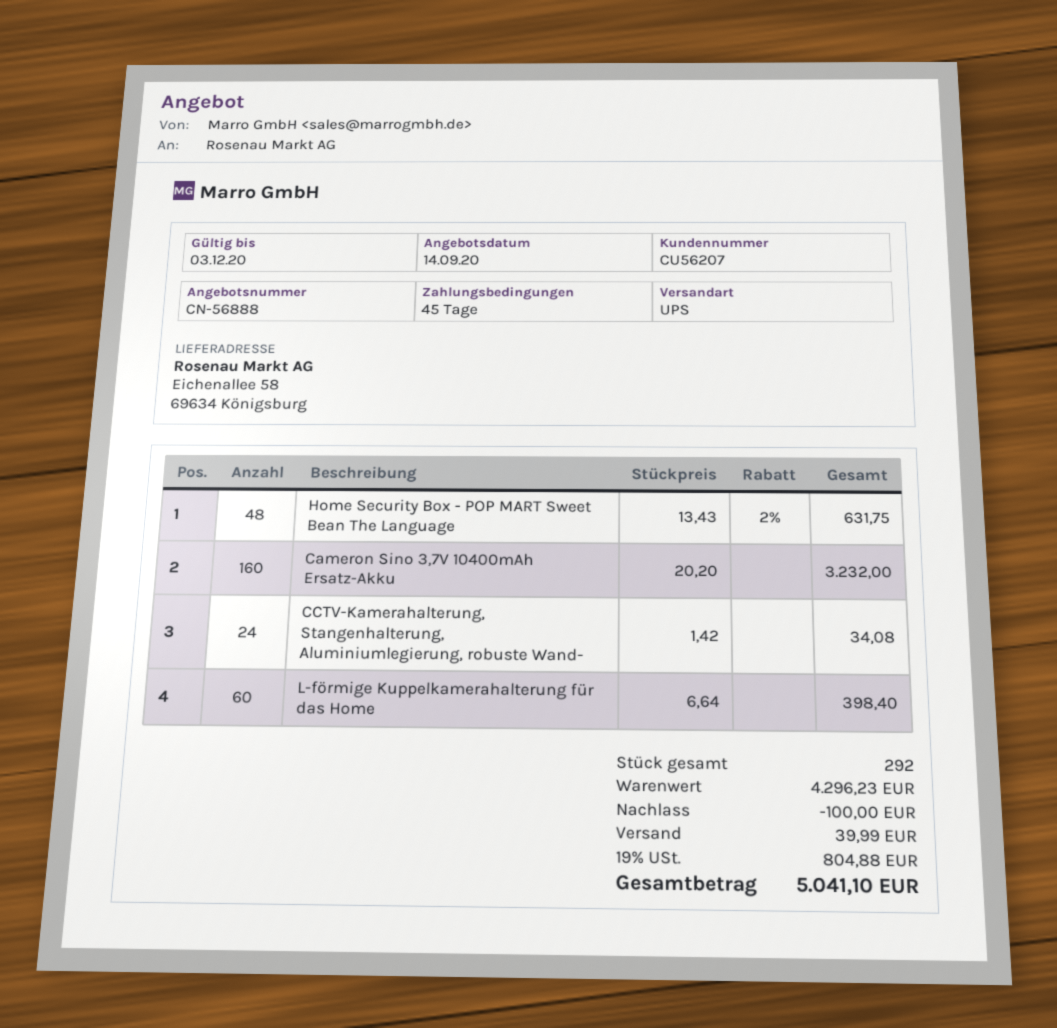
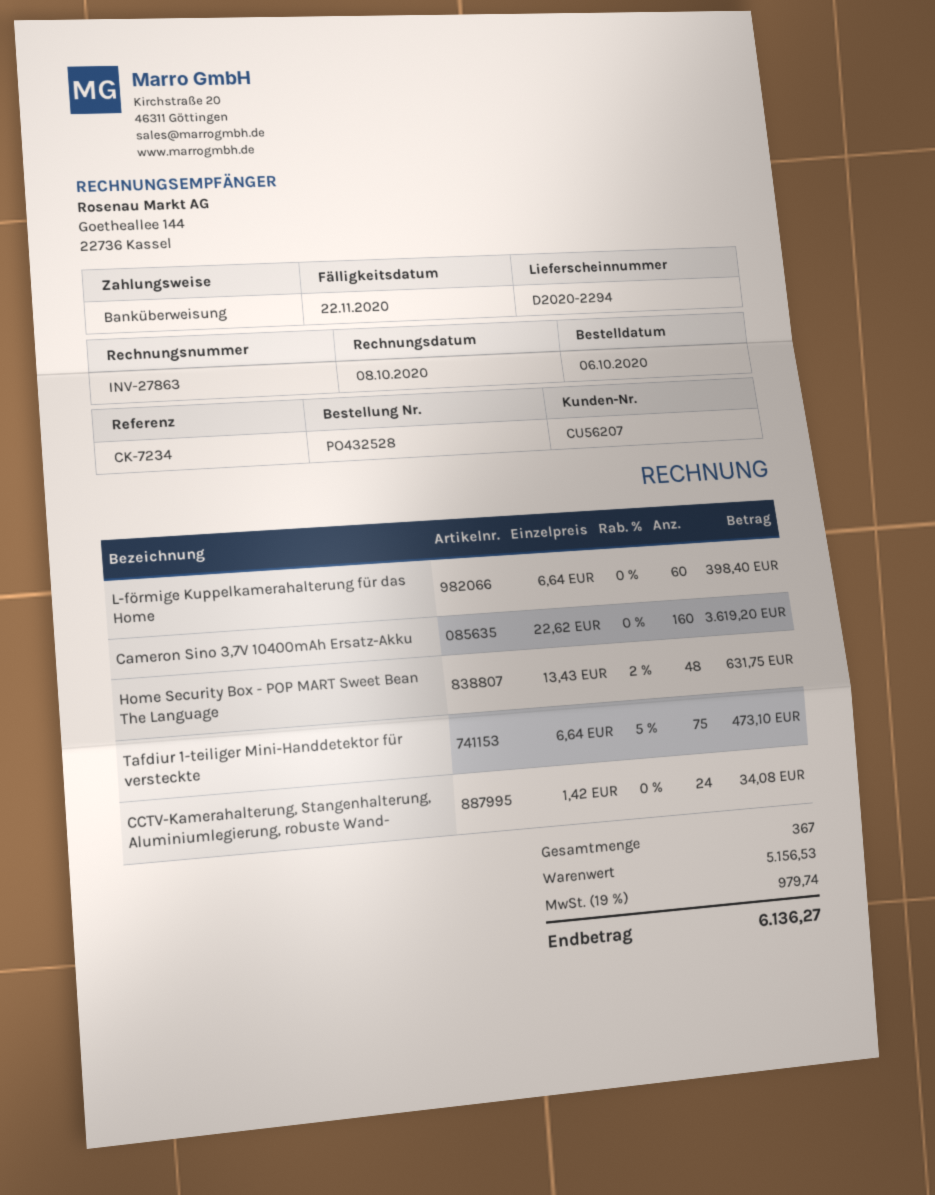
Cameron Sino 3,7V 10400mAh Ersatz-Akku: 160 x 20.20 = 3232.00 -> 160 x 22.62 = 3619.20
Tafdiur 1-teiliger Mini-Handdetektor für versteckte: none -> 75 x 6.64 - 5% = 473.10
total quantity: 292 -> 367
subtotal: 4296.23 -> 5156.53
discount: 100.00 -> none
shipping: 39.99 -> none
tax: 19% = 804.88 -> 19% = 979.74
total: 5041.10 -> 6136.27

